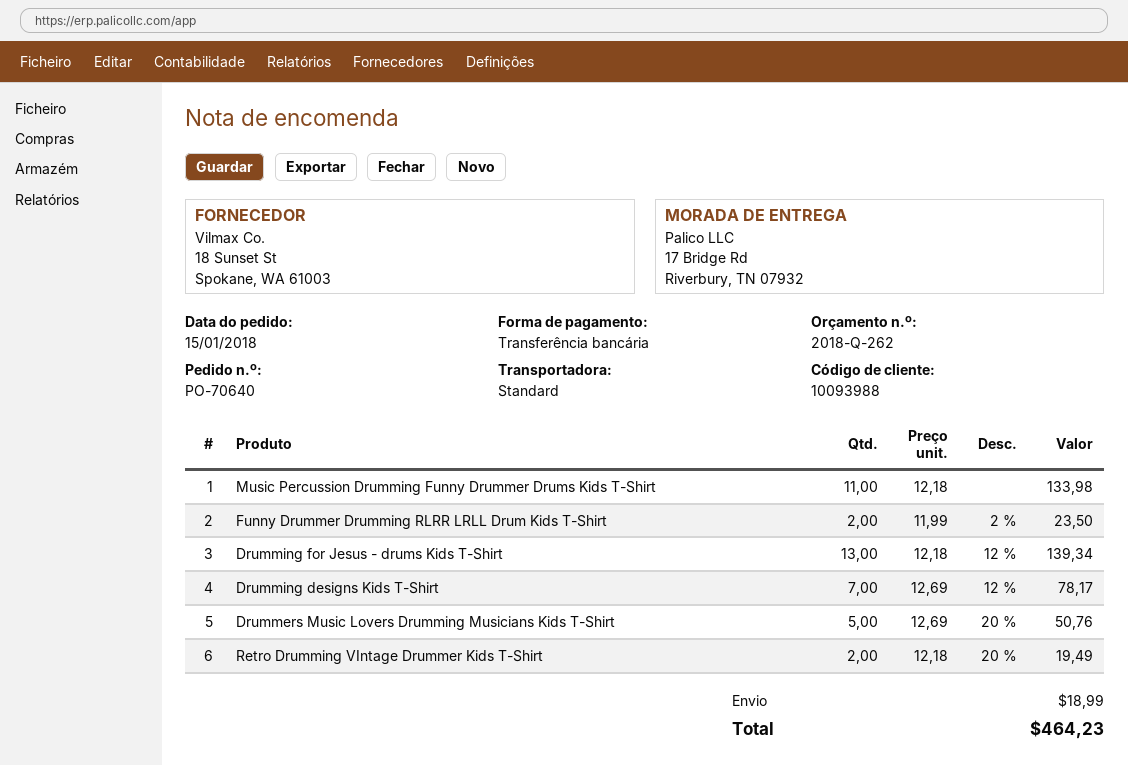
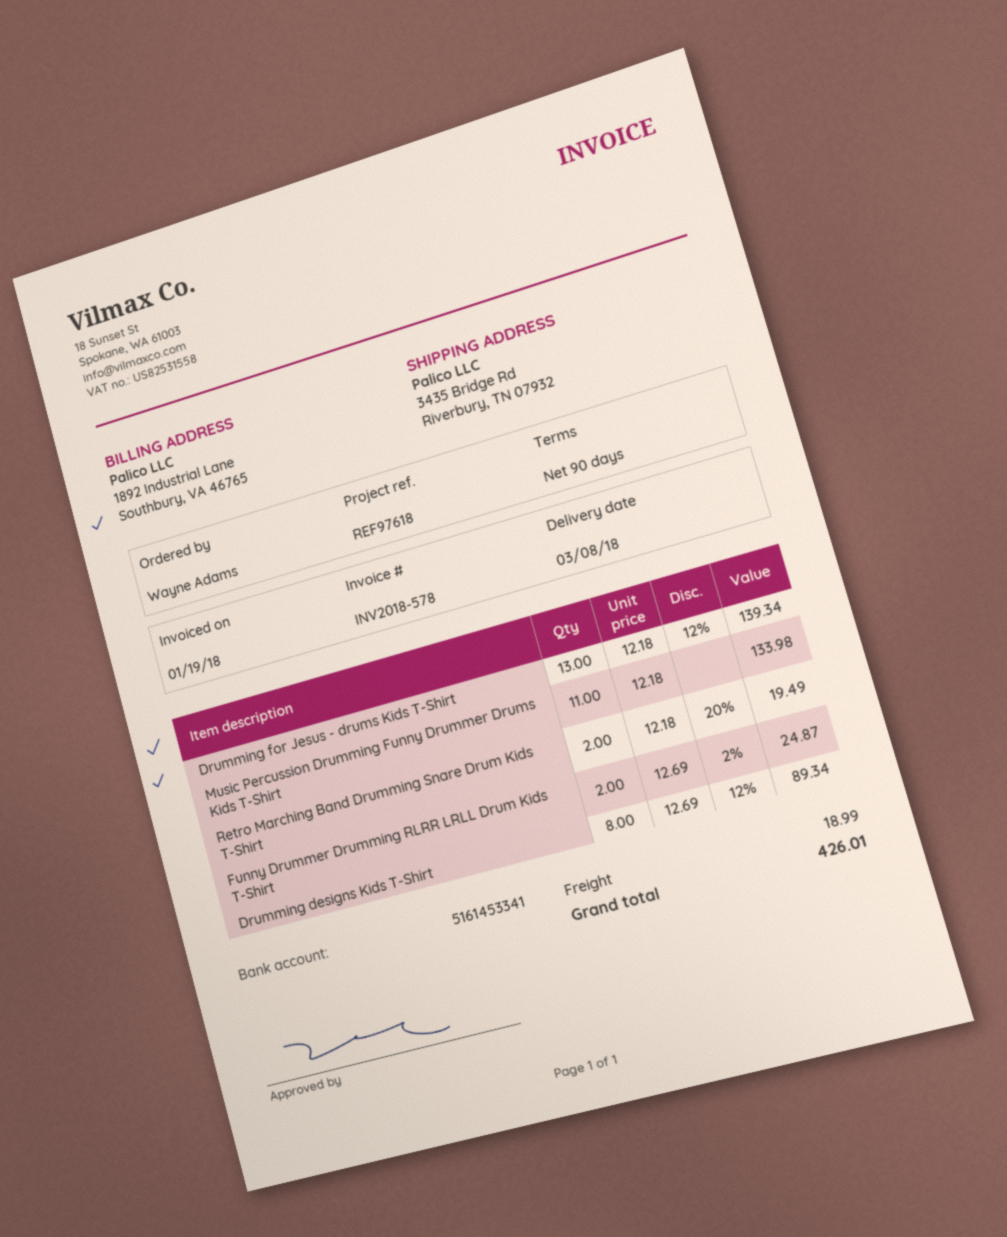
ship to: 17 Bridge Rd, Riverbury, TN 07932 -> 3435 Bridge Rd, Riverbury, TN 07932
Funny Drummer Drumming RLRR LRLL Drum Kids T-Shirt: 2 x 11.99 - 2% = 23.50 -> 2 x 12.69 - 2% = 24.87
Drumming designs Kids T-Shirt: 7 x 12.69 - 12% = 78.17 -> 8 x 12.69 - 12% = 89.34
Drummers Music Lovers Drumming Musicians Kids T-Shirt: 5 x 12.69 - 20% = 50.76 -> none
Retro Drumming VIntage Drummer Kids T-Shirt: 2 x 12.18 - 20% = 19.49 -> none
Retro Marching Band Drumming Snare Drum Kids T-Shirt: none -> 2 x 12.18 - 20% = 19.49
total: 464.23 -> 426.01

